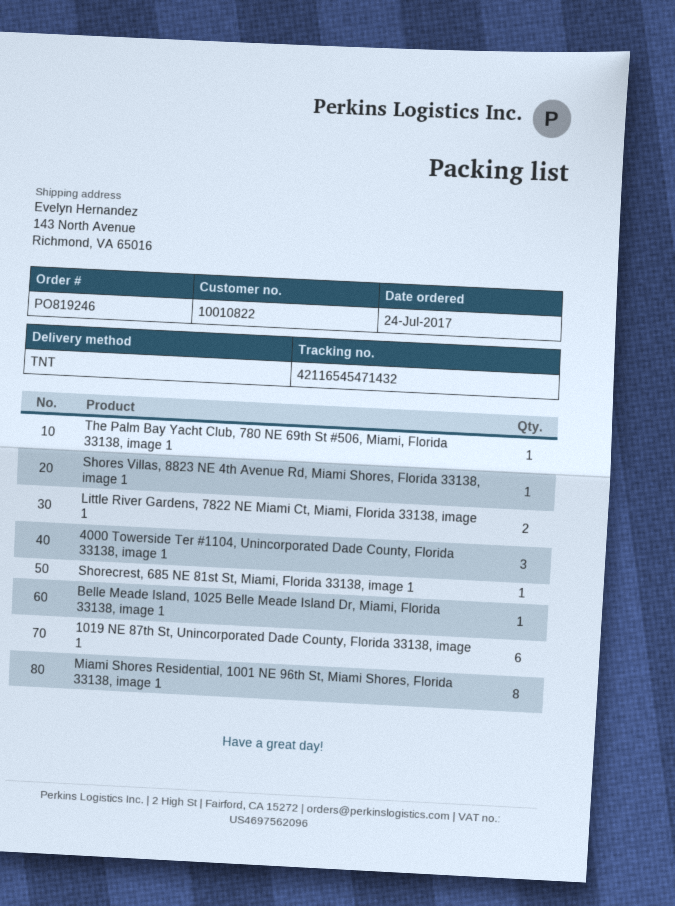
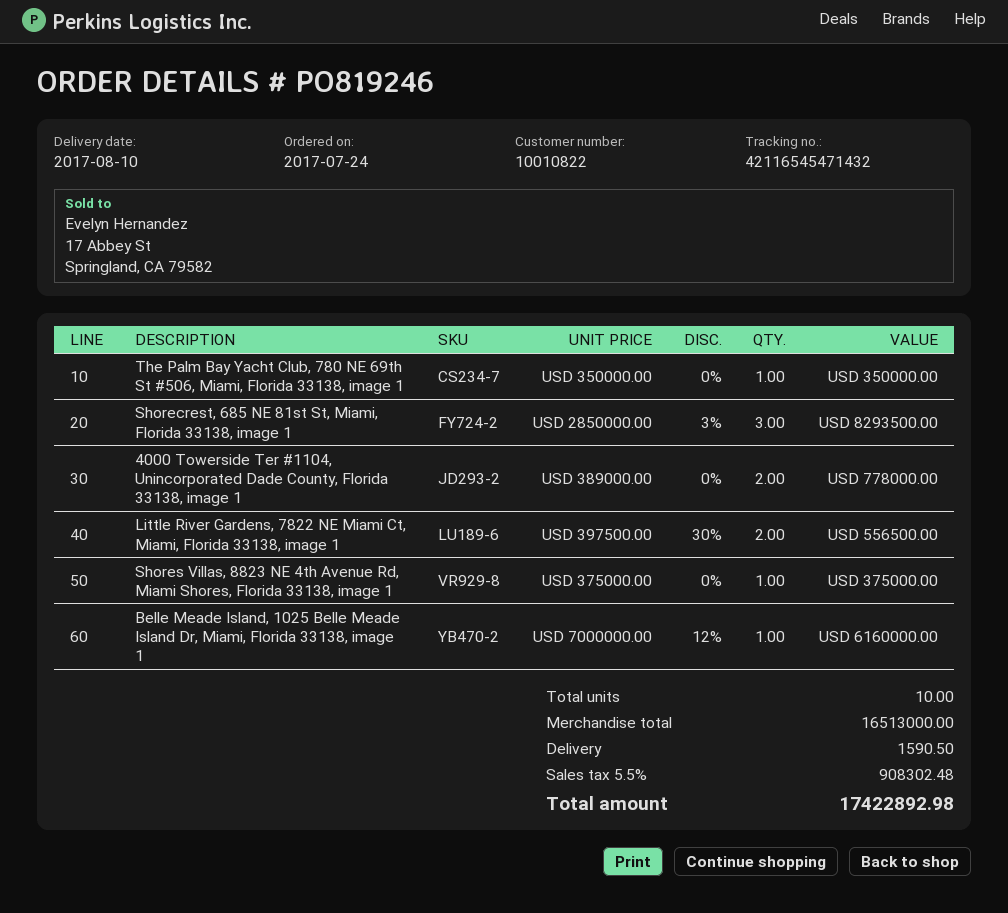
4000 Towerside Ter #1104, Unincorporated Dade County, Florida 33138, image 1: 3 -> 2
Shorecrest, 685 NE 81st St, Miami, Florida 33138, image 1: 1 -> 3
1019 NE 87th St, Unincorporated Dade County, Florida 33138, image 1: 6 -> none
Miami Shores Residential, 1001 NE 96th St, Miami Shores, Florida 33138, image 1: 8 -> none

